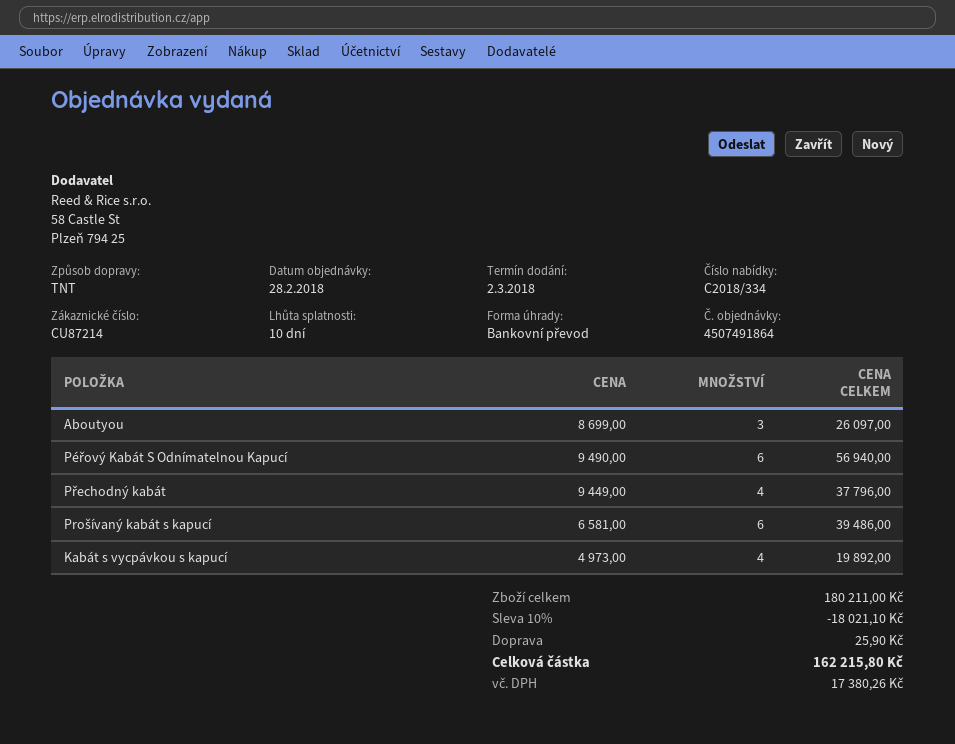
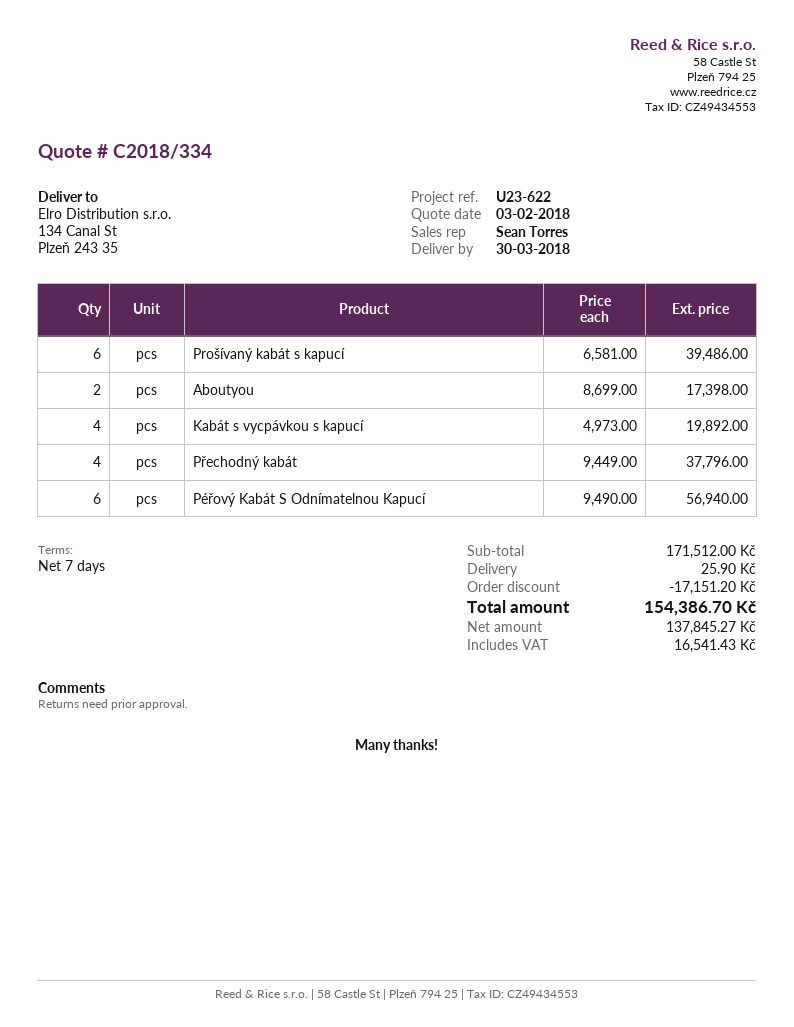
delivery date: 2018-03-02 -> 2018-03-30
payment terms: 10 days -> 7 days
Aboutyou: 3 x 8699.00 = 26097.00 -> 2 x 8699.00 = 17398.00
subtotal: 180211.00 -> 171512.00
discount: 18021.10 -> 17151.20
tax: 17380.26 -> 16541.43
total: 162215.80 -> 154386.70

